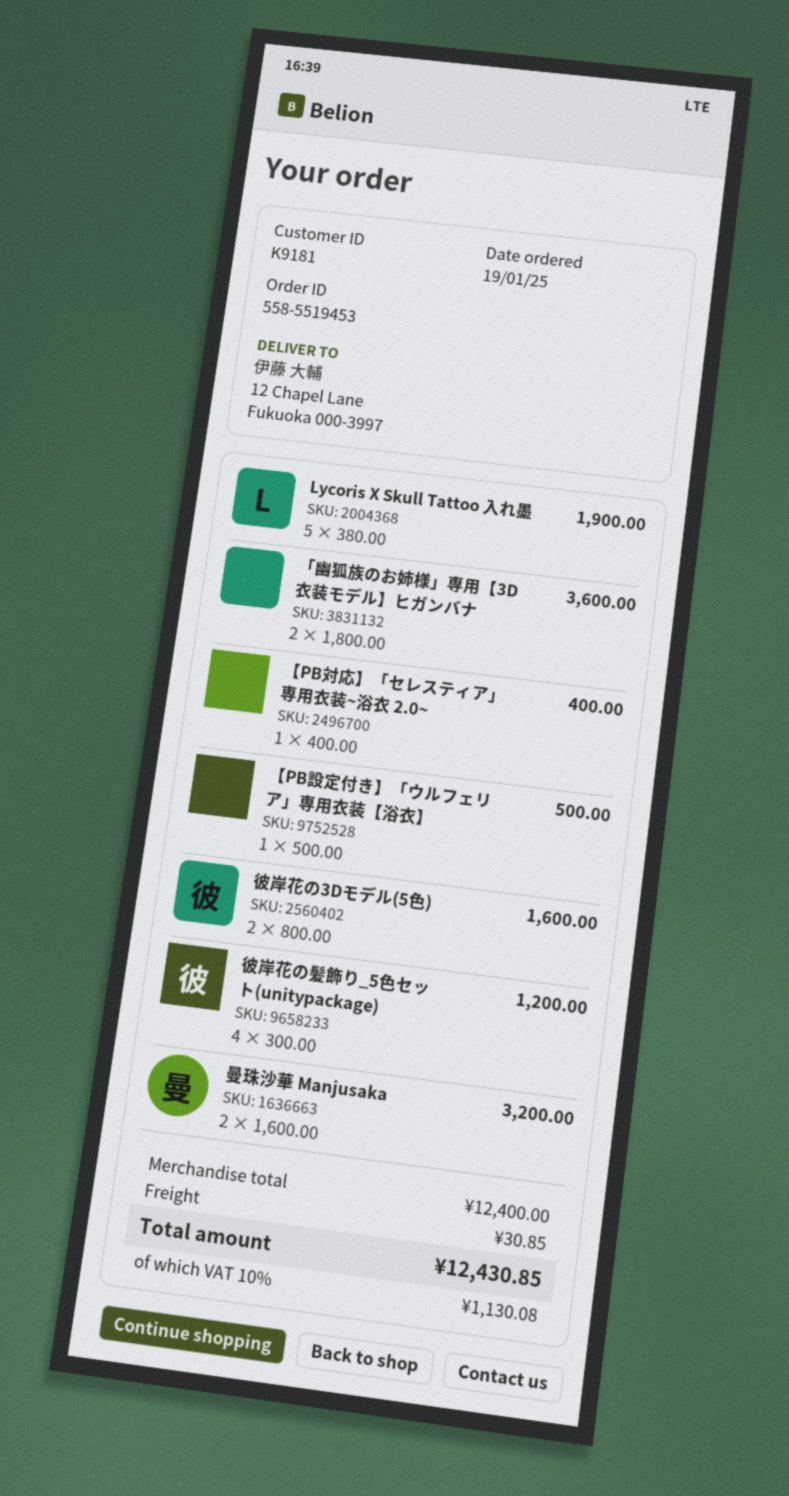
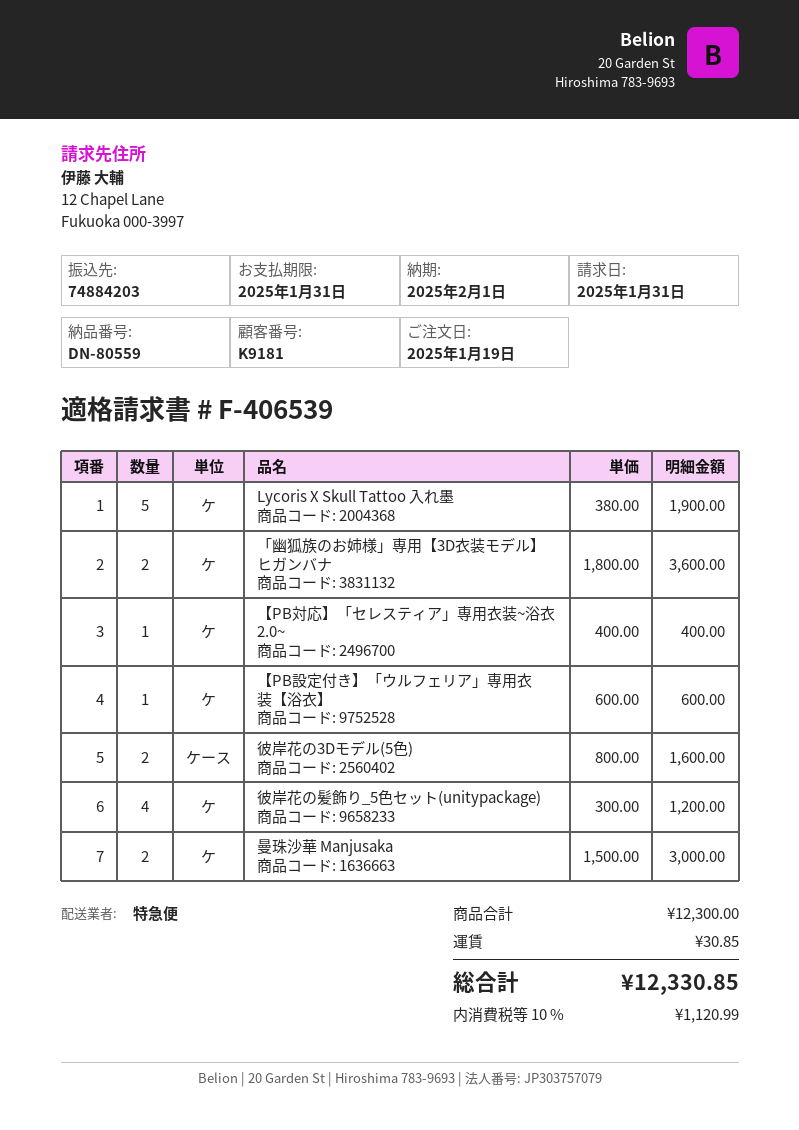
【PB設定付き】「ウルフェリア」専用衣装【浴衣】: 1 x 500.00 = 500.00 -> 1 x 600.00 = 600.00
曼珠沙華 Manjusaka: 2 x 1600.00 = 3200.00 -> 2 x 1500.00 = 3000.00
subtotal: 12400.00 -> 12300.00
tax: 10% = 1130.08 -> 10% = 1120.99
total: 12430.85 -> 12330.85

